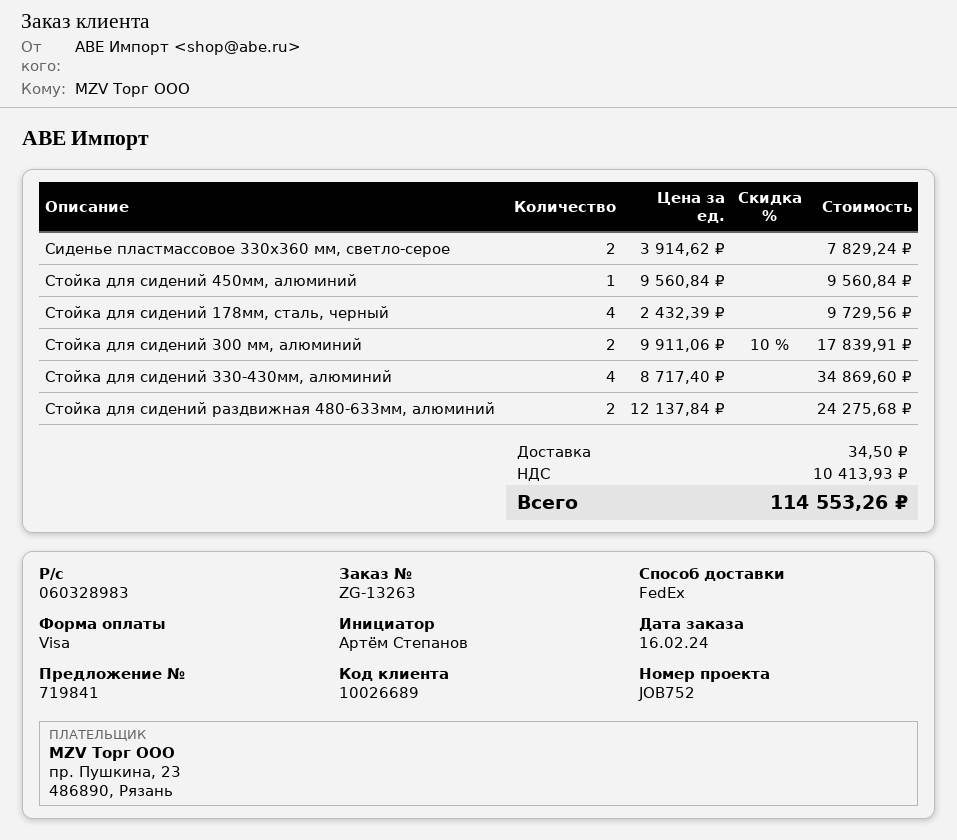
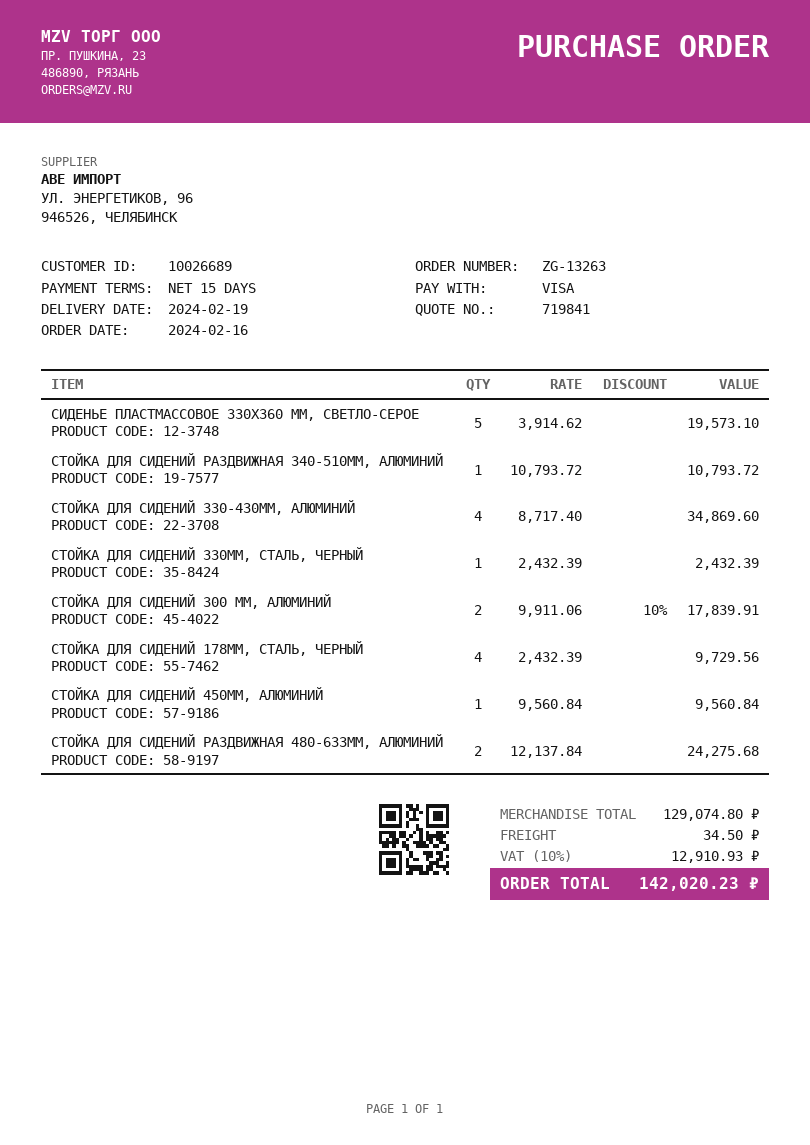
Сиденье пластмассовое 330х360 мм, светло-серое: 2 x 3914.62 = 7829.24 -> 5 x 3914.62 = 19573.10
СТОЙКА ДЛЯ СИДЕНИЙ РАЗДВИЖНАЯ 340-510ММ, АЛЮМИНИЙ: none -> 1 x 10793.72 = 10793.72
СТОЙКА ДЛЯ СИДЕНИЙ 330ММ, СТАЛЬ, ЧЕРНЫЙ: none -> 1 x 2432.39 = 2432.39
tax: 10413.93 -> 12910.93
total: 114553.26 -> 142020.23

